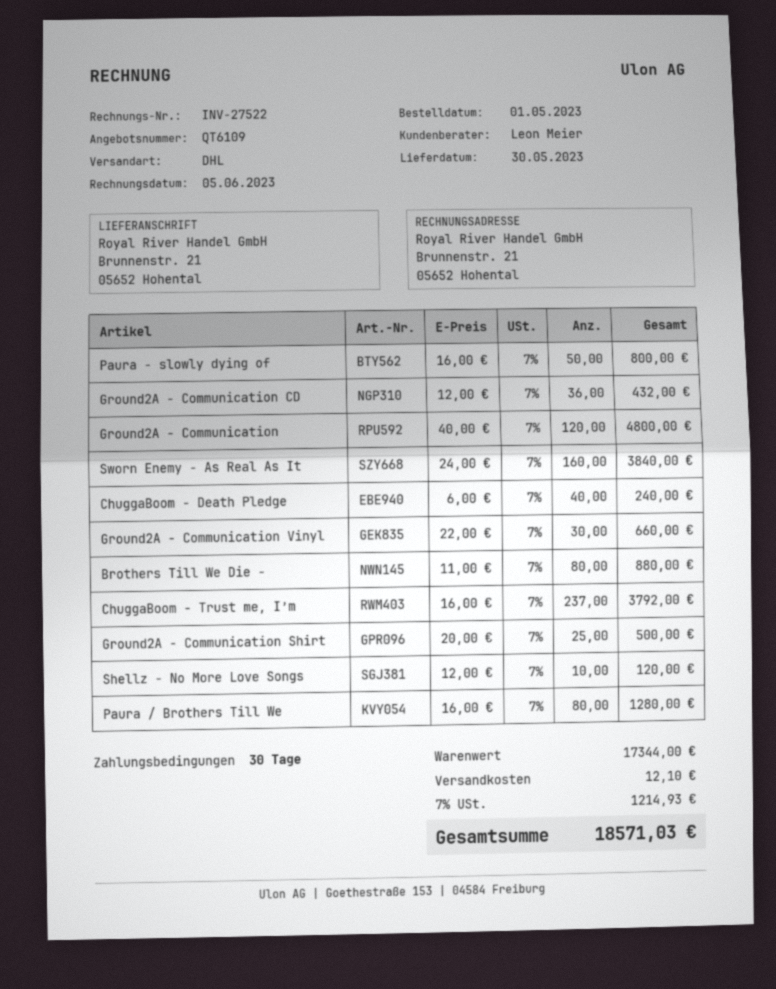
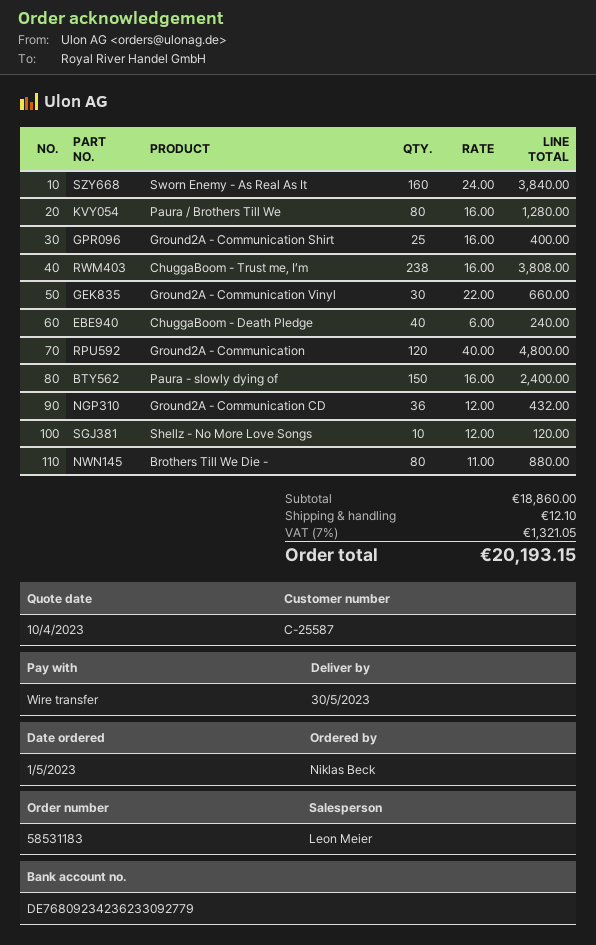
Paura - slowly dying of: 50 x 16.00 = 800.00 -> 150 x 16.00 = 2400.00
ChuggaBoom - Trust me, I’m: 237 x 16.00 = 3792.00 -> 238 x 16.00 = 3808.00
Ground2A - Communication Shirt: 25 x 20.00 = 500.00 -> 25 x 16.00 = 400.00
subtotal: 17344.00 -> 18860.00
tax: 7% = 1214.93 -> 7% = 1321.05
total: 18571.03 -> 20193.15

